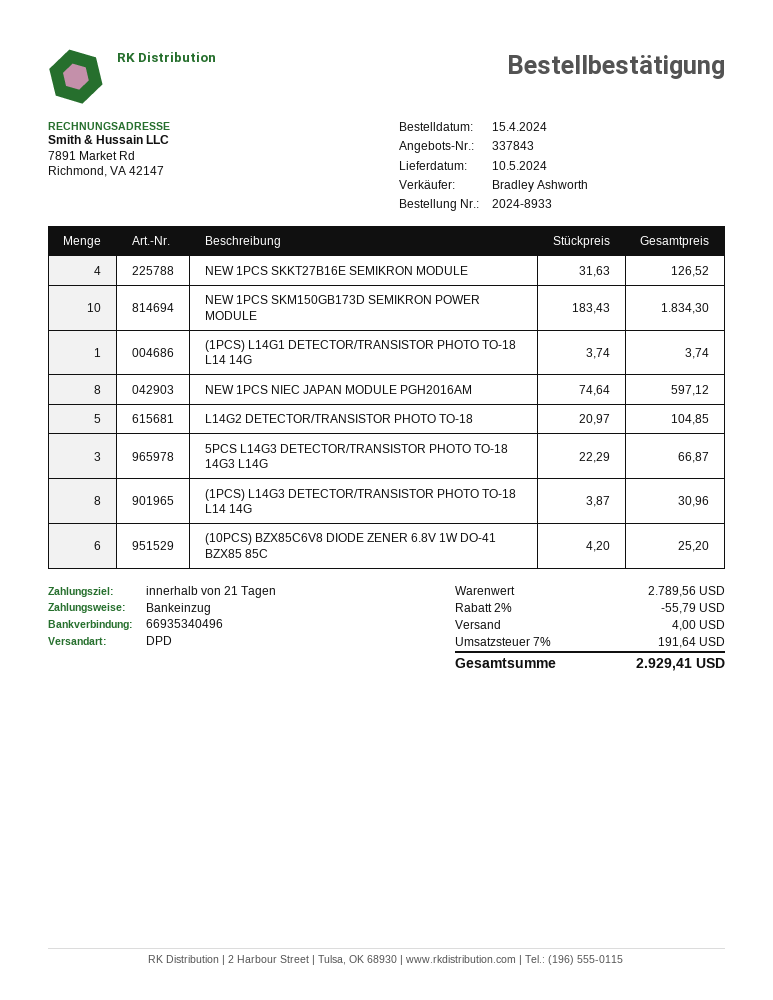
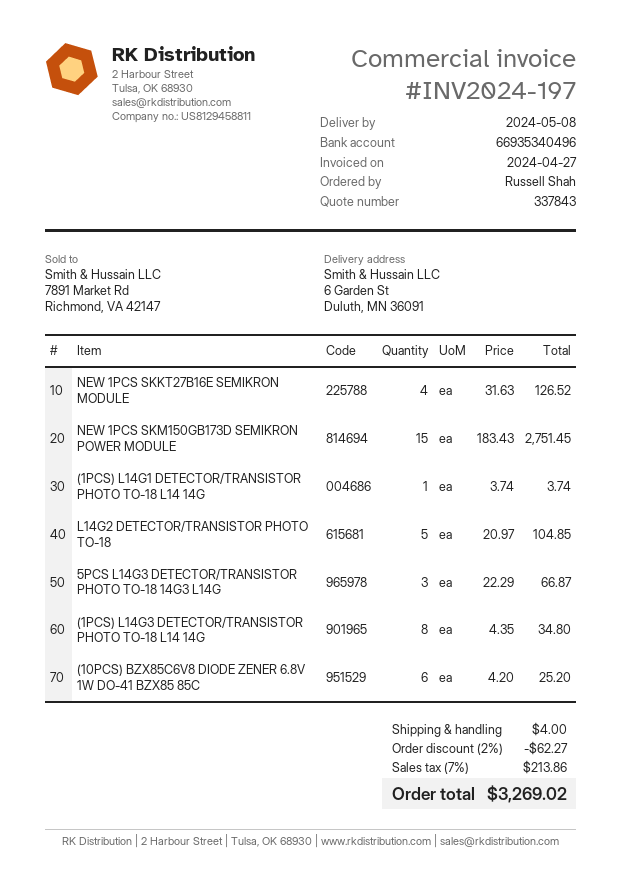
delivery date: 2024-05-10 -> 2024-05-08
NEW 1PCS SKM150GB173D SEMIKRON POWER MODULE: 10 x 183.43 = 1834.30 -> 15 x 183.43 = 2751.45
NEW 1PCS NIEC JAPAN MODULE PGH2016AM: 8 x 74.64 = 597.12 -> none
(1PCS) L14G3 DETECTOR/TRANSISTOR PHOTO TO-18 L14 14G: 8 x 3.87 = 30.96 -> 8 x 4.35 = 34.80
discount: 2% = 55.79 -> 2% = 62.27
tax: 7% = 191.64 -> 7% = 213.86
total: 2929.41 -> 3269.02

